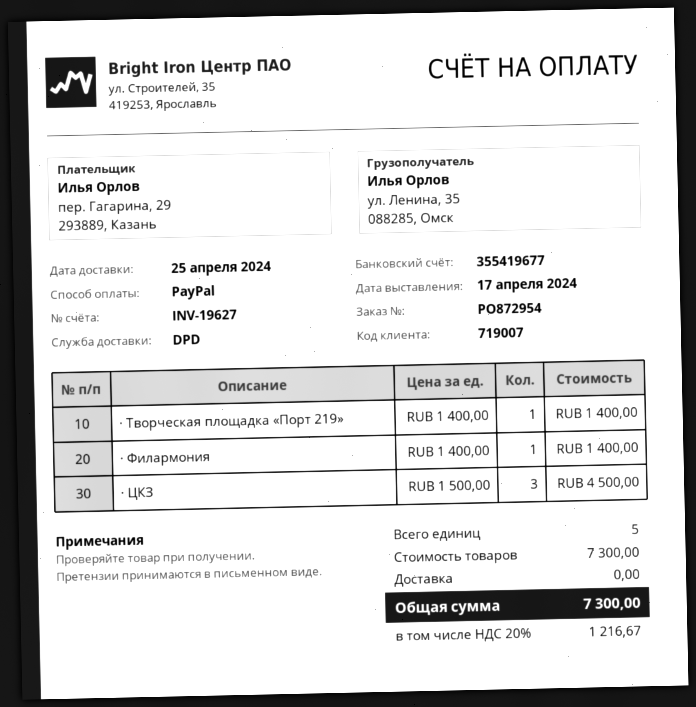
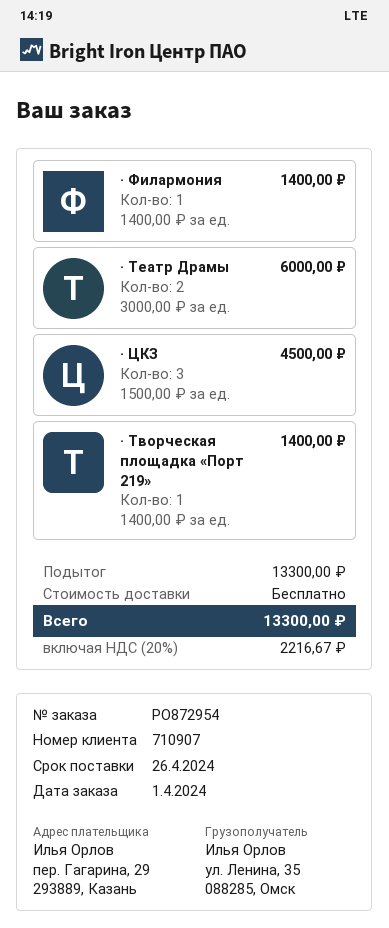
delivery date: 2024-04-25 -> 2024-04-26
customer number: 719007 -> 710907
· Театр Драмы: none -> 2 x 3000.00 = 6000.00
subtotal: 7300.00 -> 13300.00
tax: 20% = 1216.67 -> 20% = 2216.67
total: 7300.00 -> 13300.00

